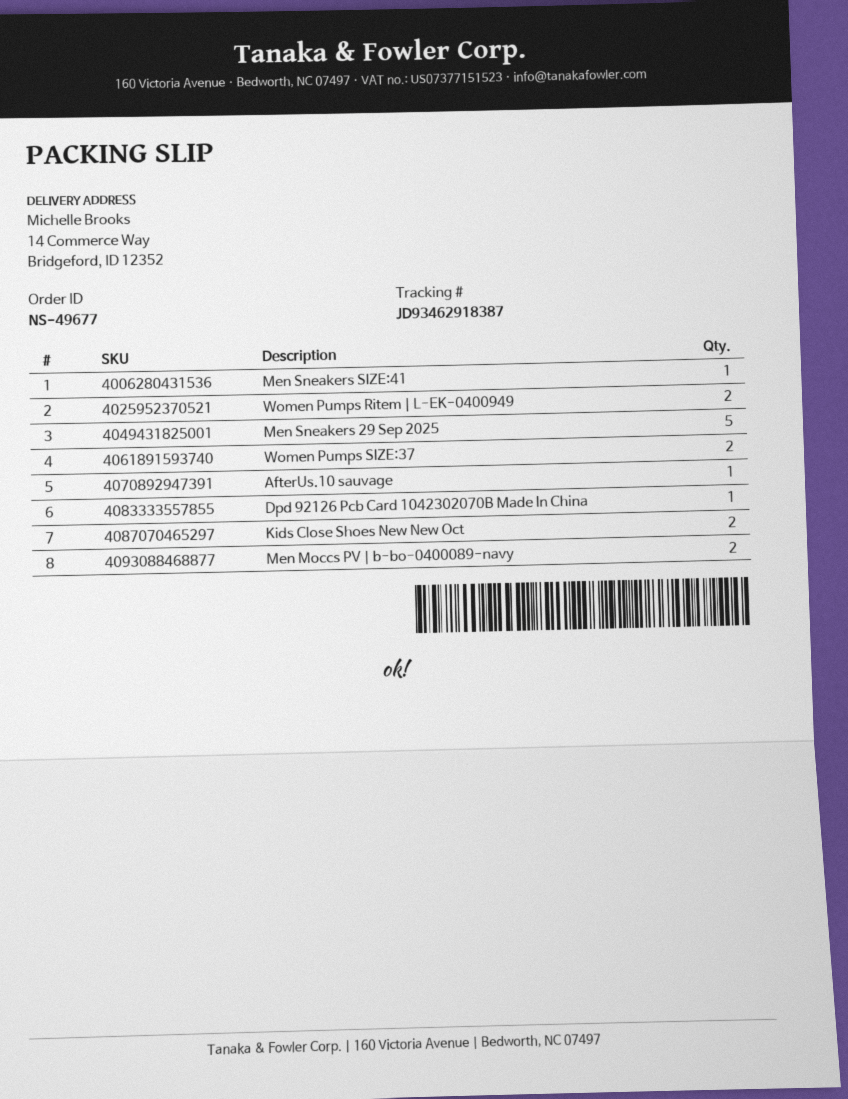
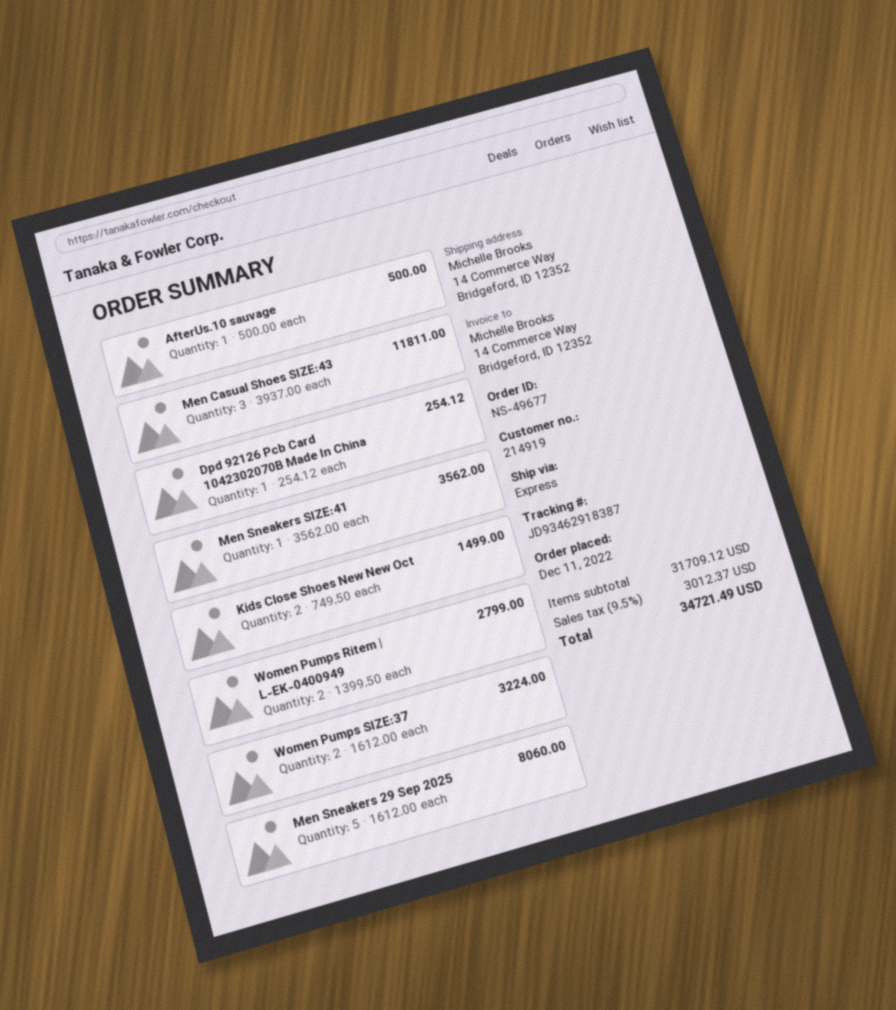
Men Moccs PV | b-bo-0400089-navy: 2 -> none
Men Casual Shoes SIZE:43: none -> 3

